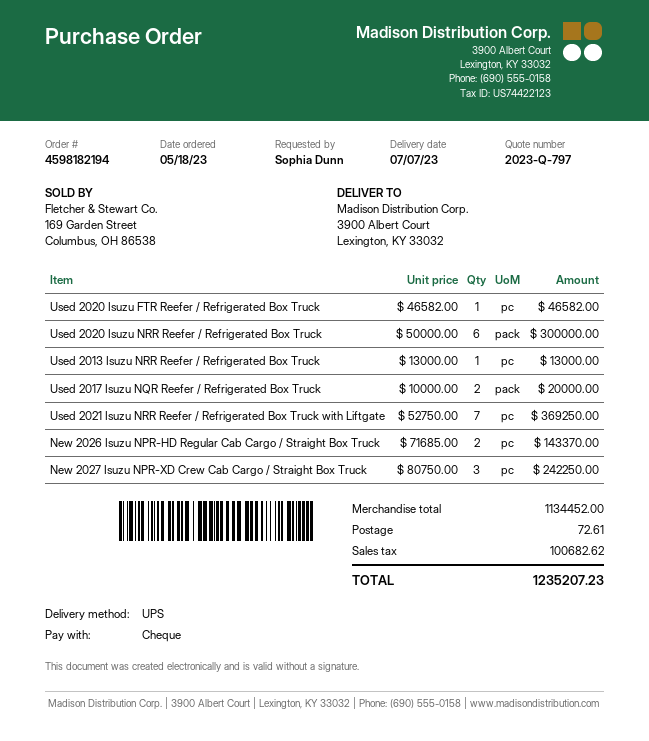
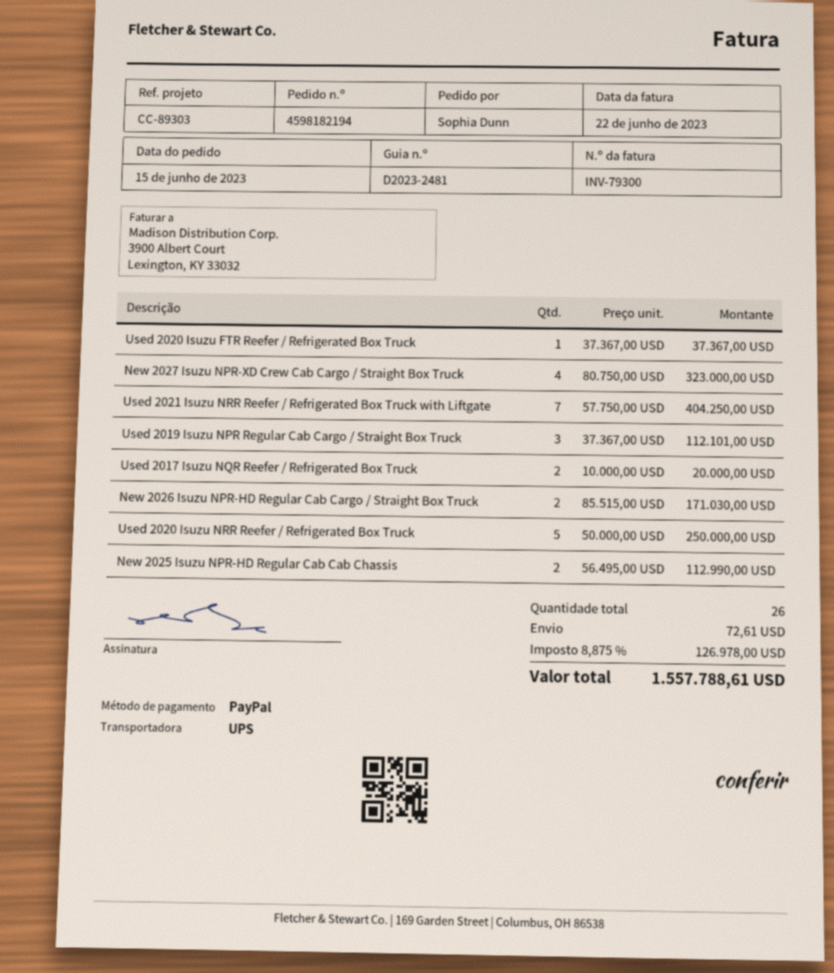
order date: 2023-05-18 -> 2023-06-15
payment method: cheque -> PayPal
Used 2020 Isuzu FTR Reefer / Refrigerated Box Truck: 1 x 46582.00 = 46582.00 -> 1 x 37367.00 = 37367.00
Used 2020 Isuzu NRR Reefer / Refrigerated Box Truck: 6 x 50000.00 = 300000.00 -> 5 x 50000.00 = 250000.00
Used 2013 Isuzu NRR Reefer / Refrigerated Box Truck: 1 x 13000.00 = 13000.00 -> none
Used 2021 Isuzu NRR Reefer / Refrigerated Box Truck with Liftgate: 7 x 52750.00 = 369250.00 -> 7 x 57750.00 = 404250.00
New 2026 Isuzu NPR-HD Regular Cab Cargo / Straight Box Truck: 2 x 71685.00 = 143370.00 -> 2 x 85515.00 = 171030.00
New 2027 Isuzu NPR-XD Crew Cab Cargo / Straight Box Truck: 3 x 80750.00 = 242250.00 -> 4 x 80750.00 = 323000.00
Used 2019 Isuzu NPR Regular Cab Cargo / Straight Box Truck: none -> 3 x 37367.00 = 112101.00
New 2025 Isuzu NPR-HD Regular Cab Cab Chassis: none -> 2 x 56495.00 = 112990.00
tax: 100682.62 -> 126978.00
total: 1235207.23 -> 1557788.61

